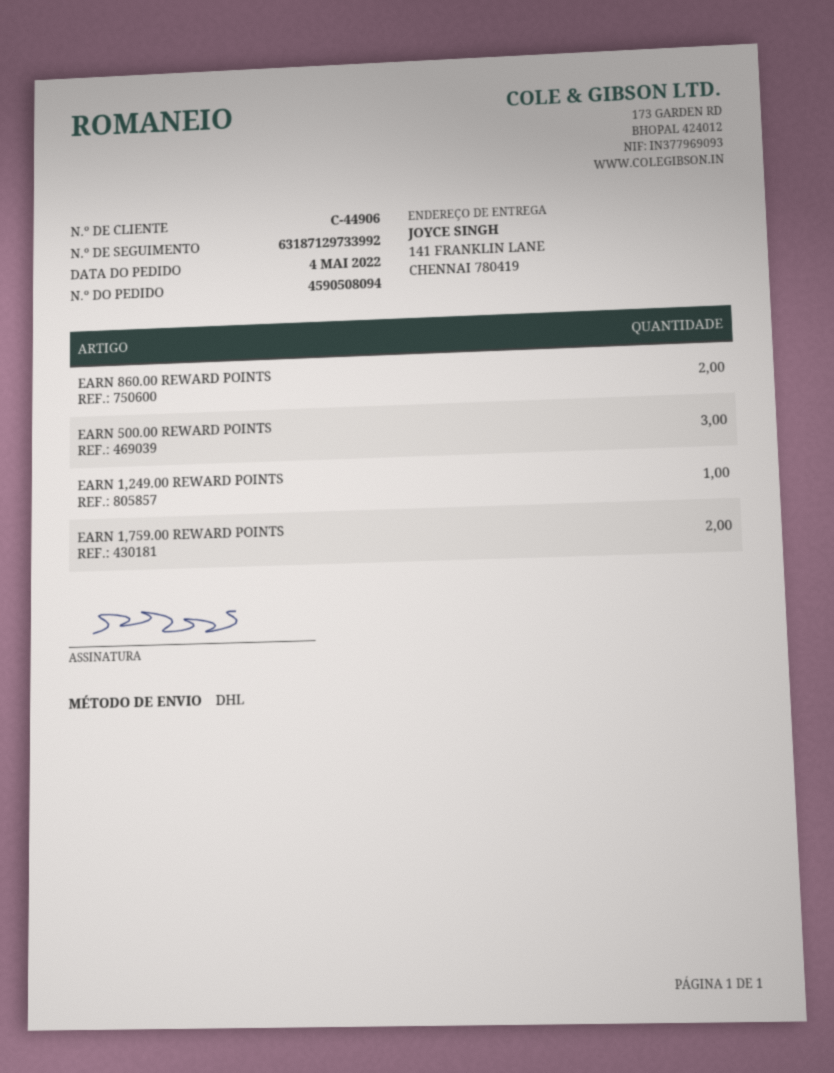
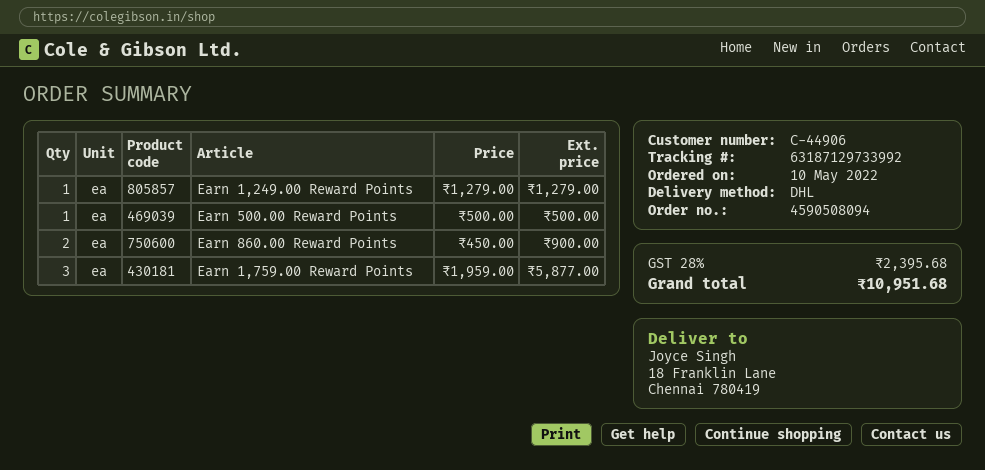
order date: 2022-05-04 -> 2022-05-10
ship to: 141 FRANKLIN LANE, CHENNAI 780419 -> 18 Franklin Lane, Chennai 780419
EARN 500.00 REWARD POINTS: 3 -> 1
EARN 1,759.00 REWARD POINTS: 2 -> 3

